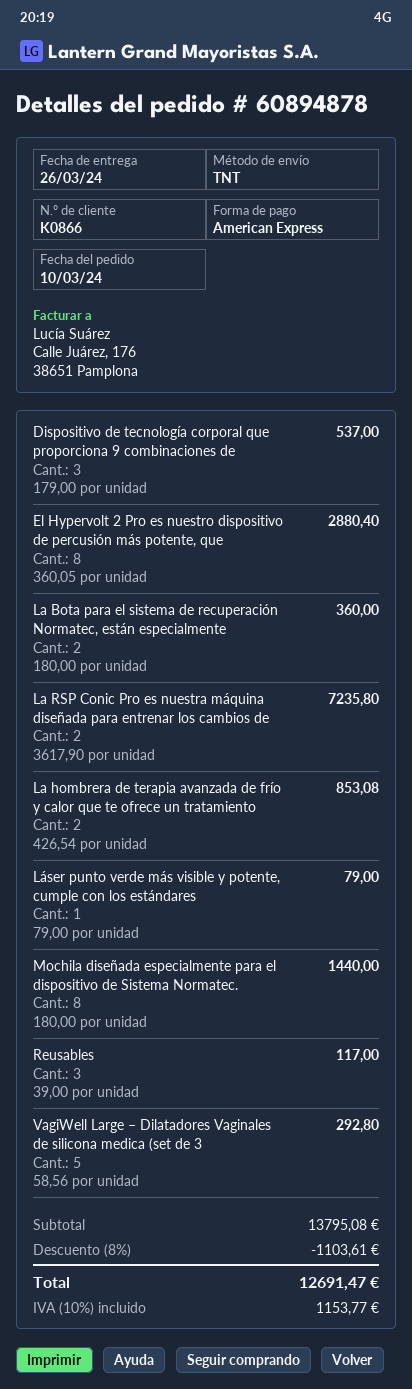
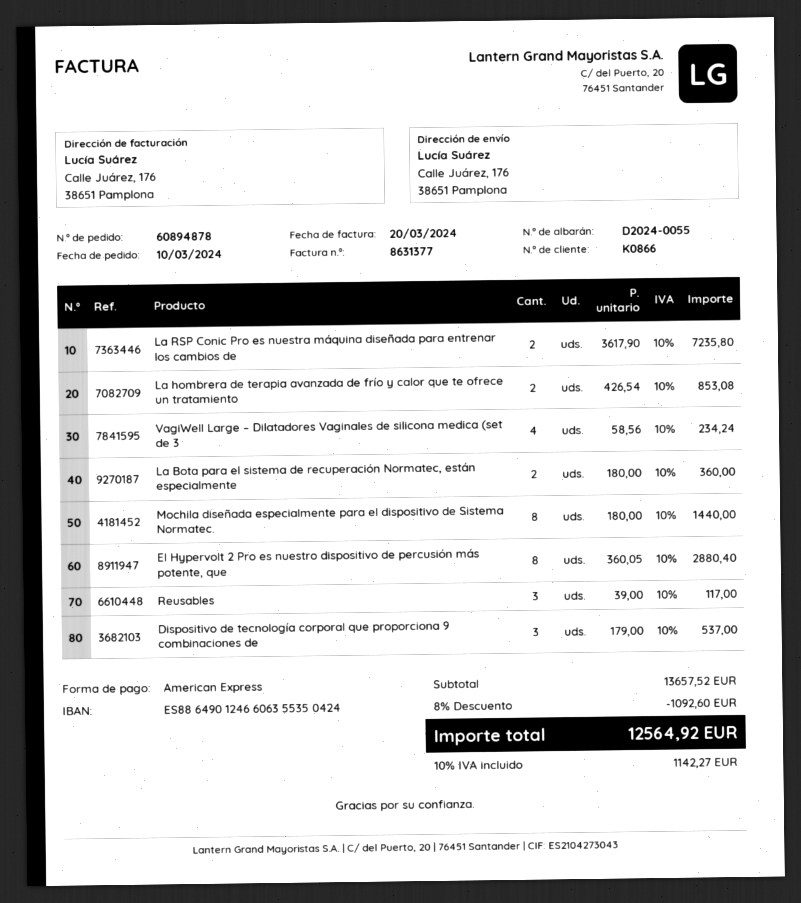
Láser punto verde más visible y potente, cumple con los estándares: 1 x 79.00 = 79.00 -> none
VagiWell Large – Dilatadores Vaginales de silicona medica (set de 3: 5 x 58.56 = 292.80 -> 4 x 58.56 = 234.24
subtotal: 13795.08 -> 13657.52
discount: 8% = 1103.61 -> 8% = 1092.60
tax: 10% = 1153.77 -> 10% = 1142.27
total: 12691.47 -> 12564.92

